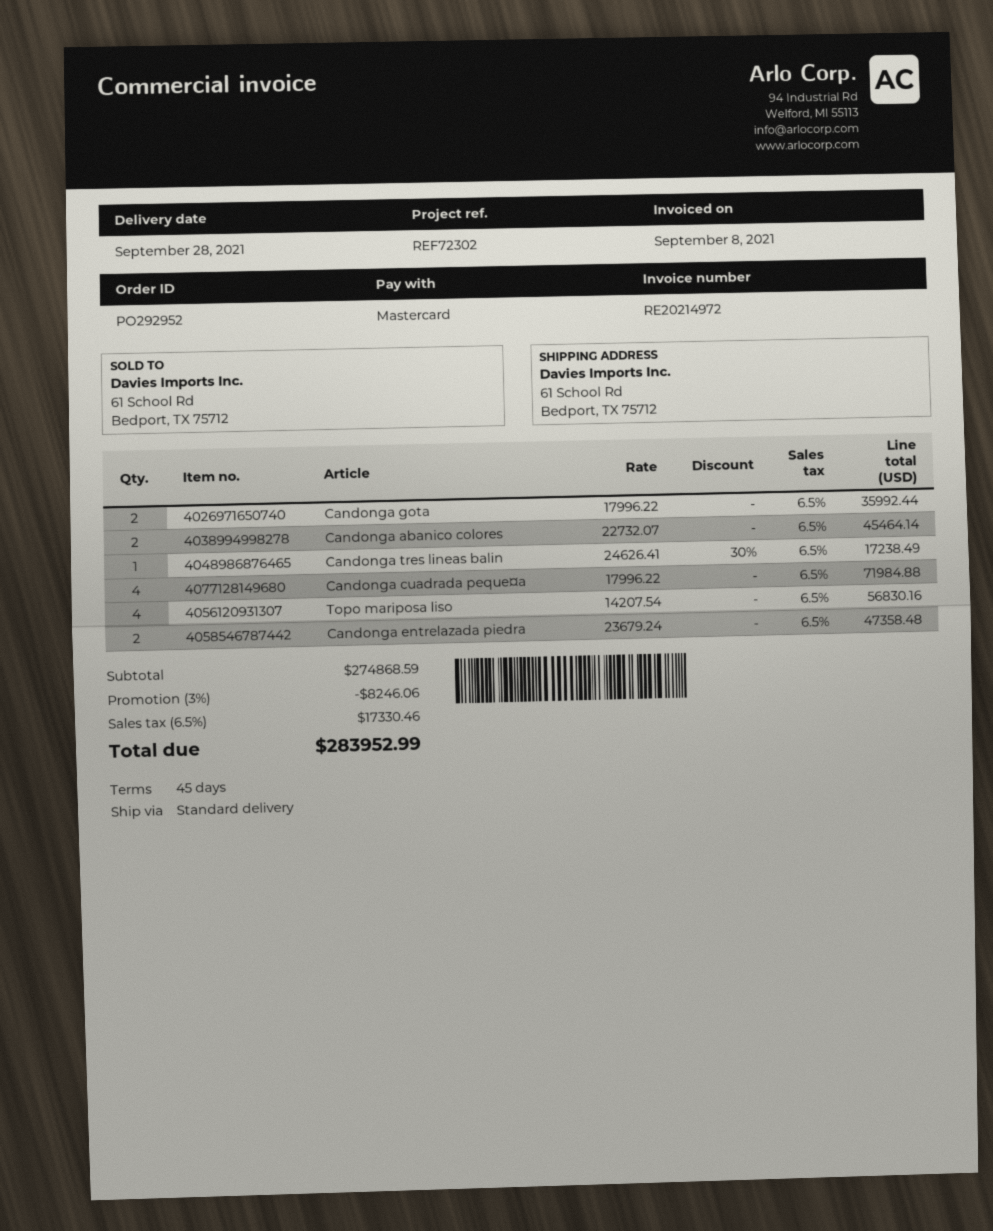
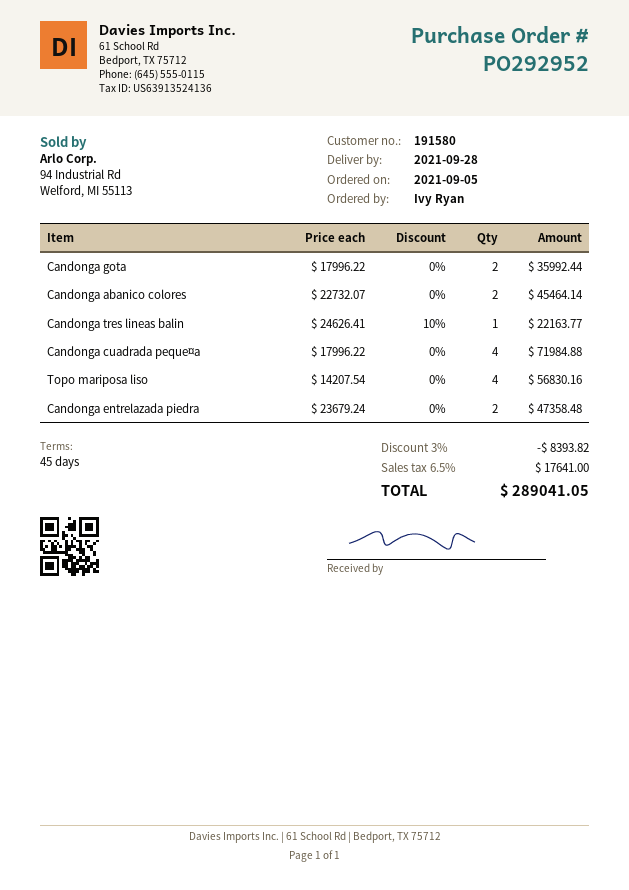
Candonga tres lineas balin: 1 x 24626.41 - 30% = 17238.49 -> 1 x 24626.41 - 10% = 22163.77
discount: 3% = 8246.06 -> 3% = 8393.82
tax: 6.5% = 17330.46 -> 6.5% = 17641.00
total: 283952.99 -> 289041.05

